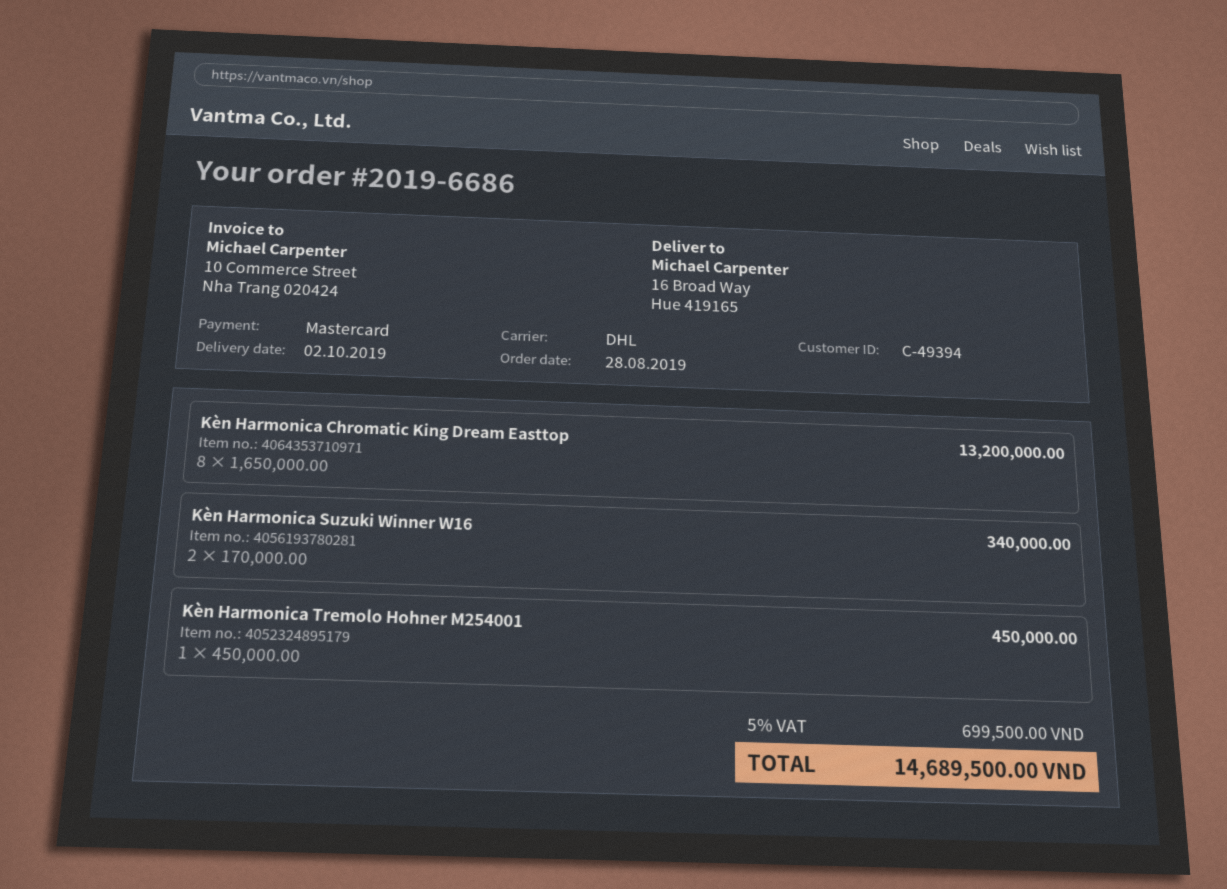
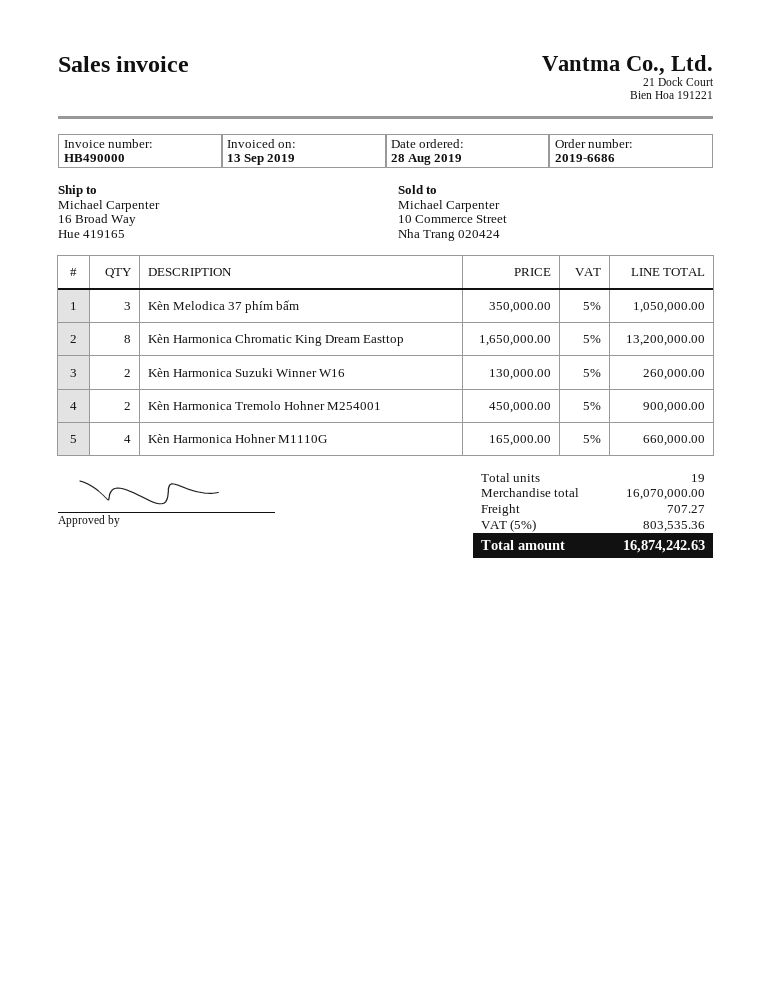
Kèn Harmonica Suzuki Winner W16: 2 x 170000.00 = 340000.00 -> 2 x 130000.00 = 260000.00
Kèn Harmonica Tremolo Hohner M254001: 1 x 450000.00 = 450000.00 -> 2 x 450000.00 = 900000.00
Kèn Melodica 37 phím bấm: none -> 3 x 350000.00 = 1050000.00
Kèn Harmonica Hohner M1110G: none -> 4 x 165000.00 = 660000.00
shipping: none -> 707.27
tax: 5% = 699500.00 -> 5% = 803535.36
total: 14689500.00 -> 16874242.63

